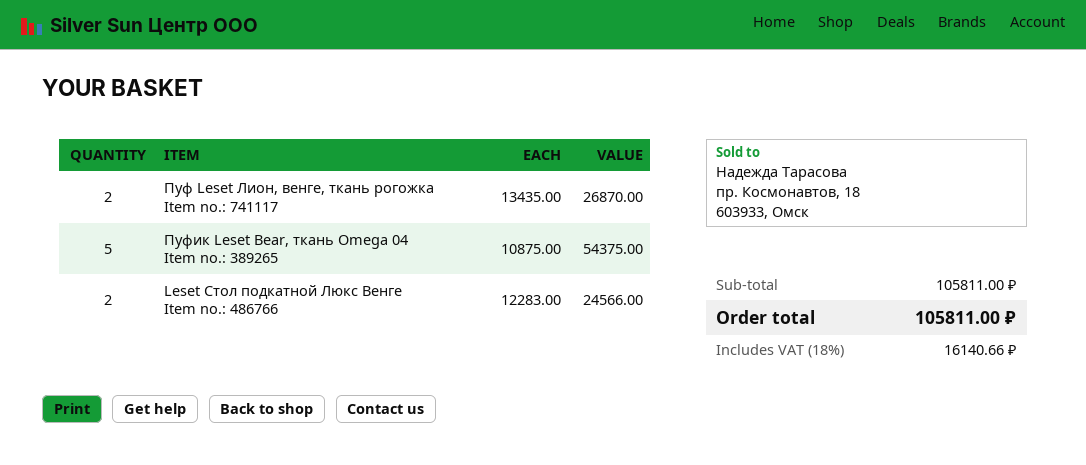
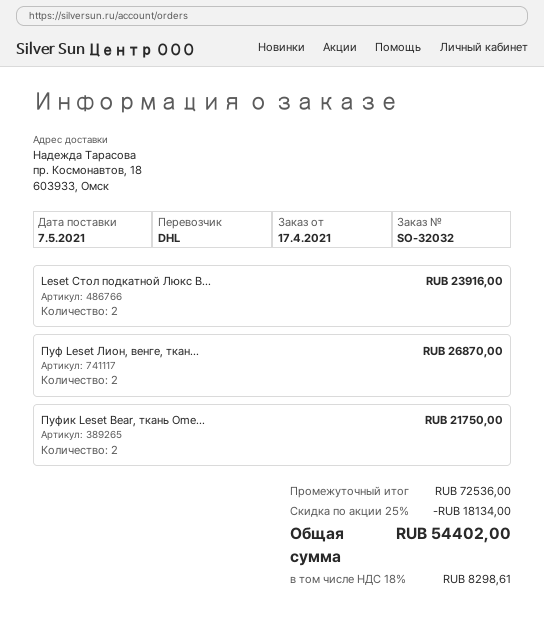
Пуфик Leset Bear, ткань Omega 04: 5 for 54375.00 -> 2 for 21750.00
Leset Стол подкатной Люкс Венге: 2 for 24566.00 -> 2 for 23916.00
subtotal: 105811.00 -> 72536.00
discount: none -> 25% = 18134.00
tax: 18% = 16140.66 -> 18% = 8298.61
total: 105811.00 -> 54402.00

